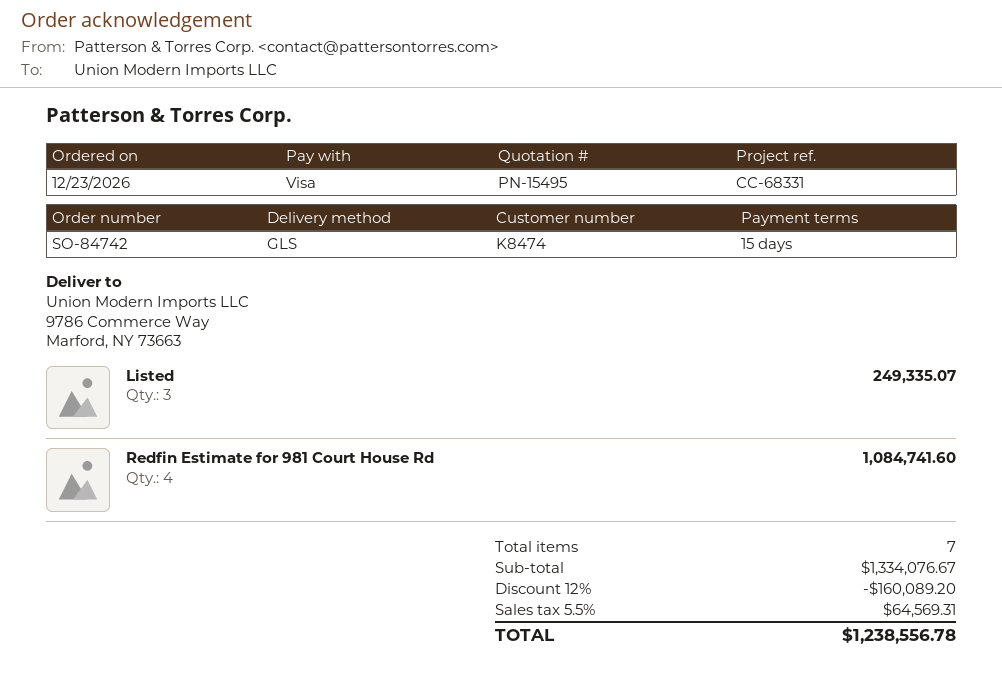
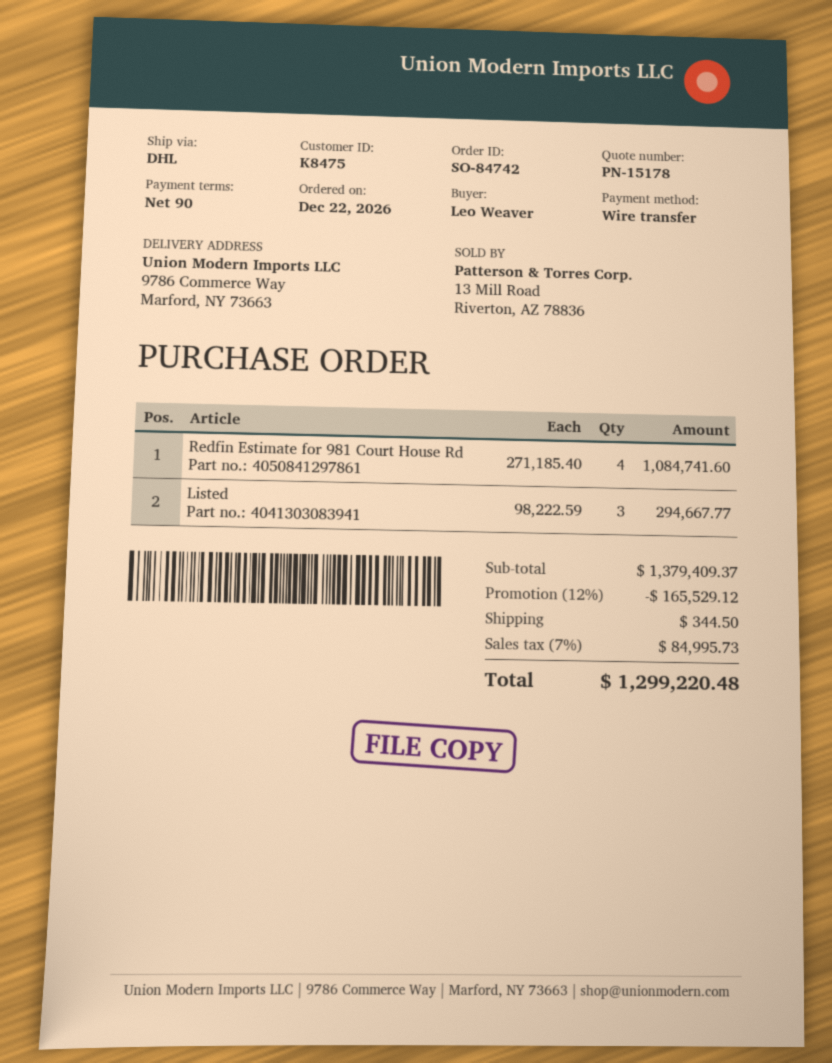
quote number: PN-15495 -> PN-15178
order date: 2026-12-23 -> 2026-12-22
payment terms: 15 days -> 90 days
customer number: K8474 -> K8475
payment method: Visa -> bank transfer
shipping method: GLS -> DHL
Listed: 3 for 249335.07 -> 3 for 294667.77
subtotal: 1334076.67 -> 1379409.37
discount: 12% = 160089.20 -> 12% = 165529.12
shipping: none -> 344.50
tax: 5.5% = 64569.31 -> 7% = 84995.73
total: 1238556.78 -> 1299220.48

